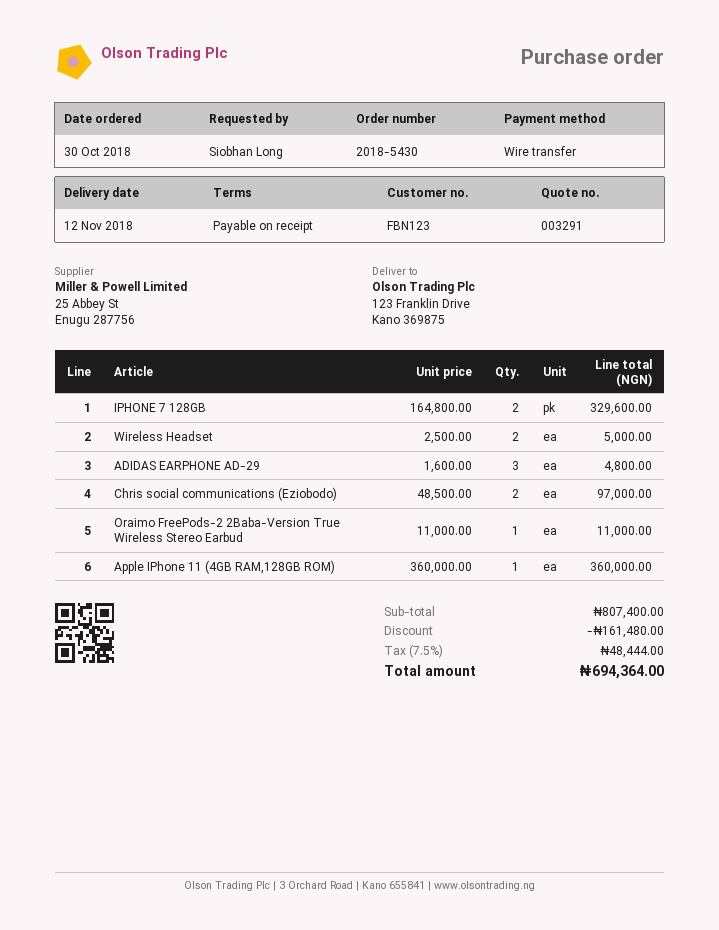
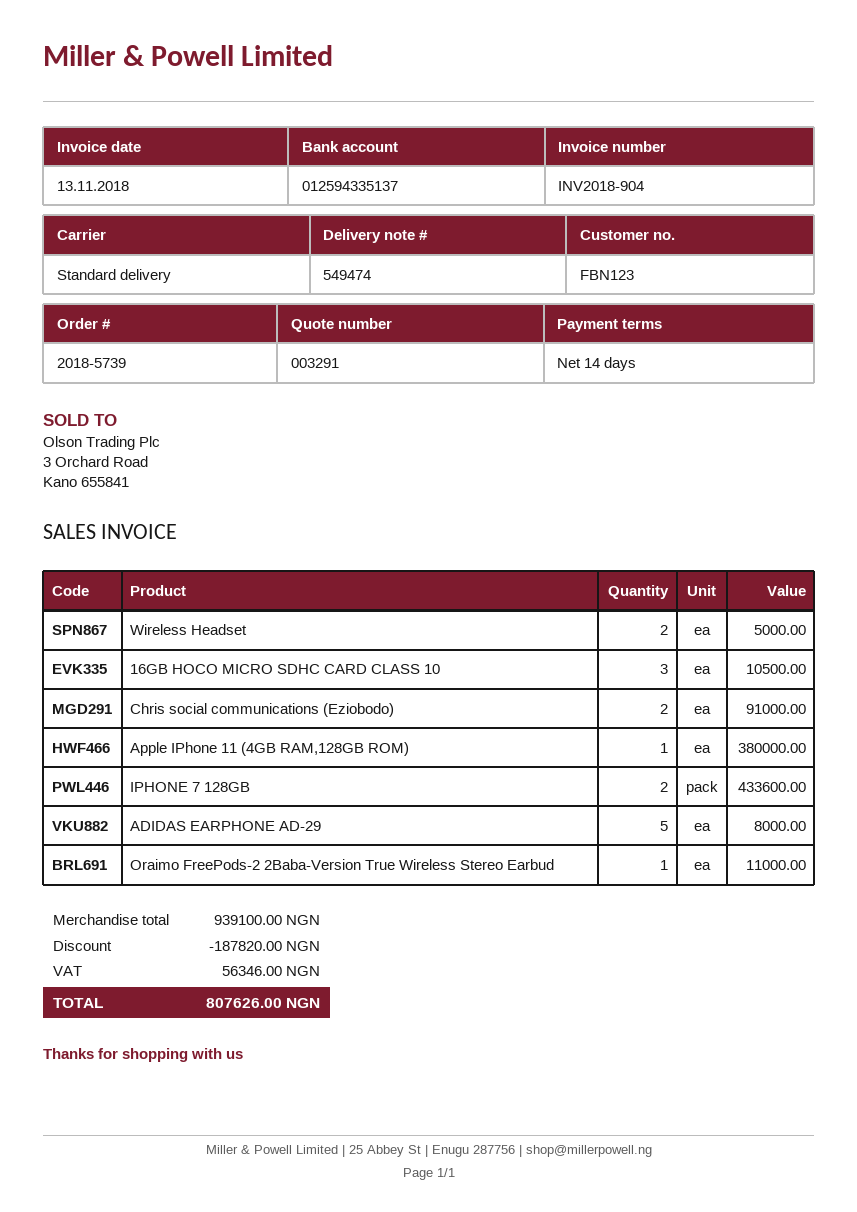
order number: 2018-5430 -> 2018-5739
payment terms: on receipt -> 14 days
IPHONE 7 128GB: 2 for 329600.00 -> 2 for 433600.00
ADIDAS EARPHONE AD-29: 3 for 4800.00 -> 5 for 8000.00
Chris social communications (Eziobodo): 2 for 97000.00 -> 2 for 91000.00
Apple IPhone 11 (4GB RAM,128GB ROM): 1 for 360000.00 -> 1 for 380000.00
16GB HOCO MICRO SDHC CARD CLASS 10: none -> 3 for 10500.00
subtotal: 807400.00 -> 939100.00
discount: 161480.00 -> 187820.00
tax: 48444.00 -> 56346.00
total: 694364.00 -> 807626.00

